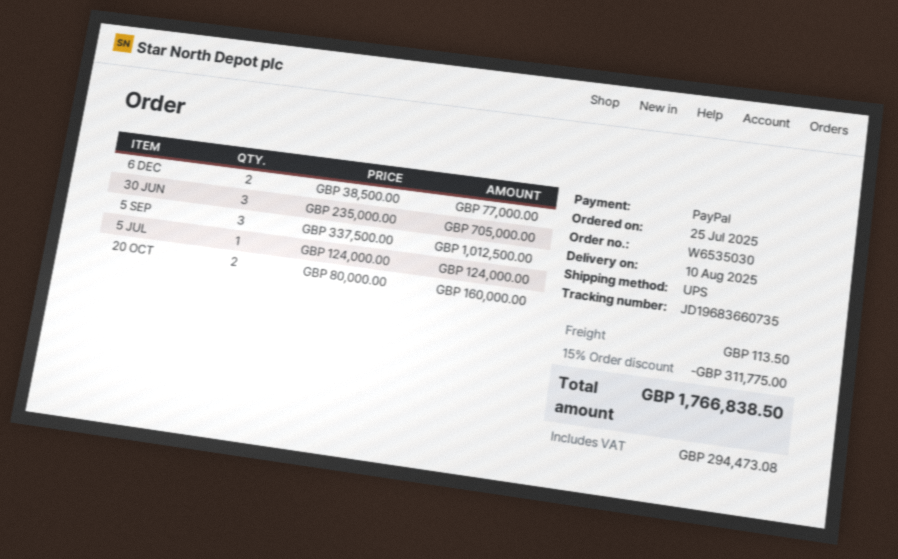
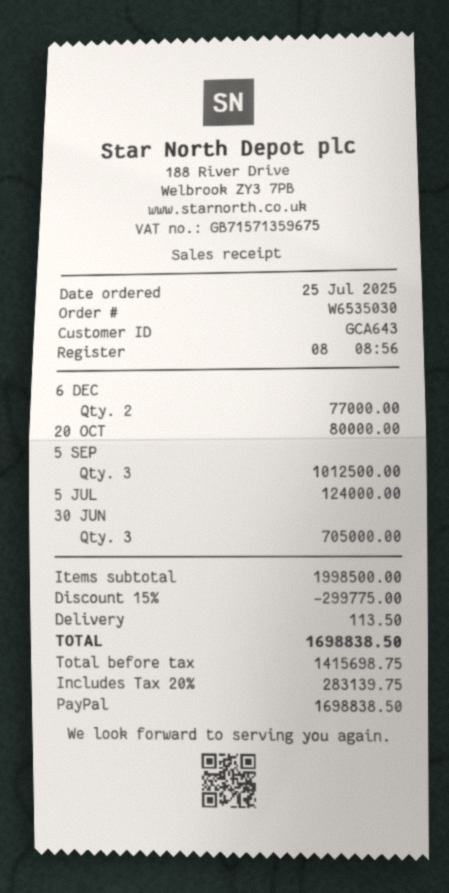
20 OCT: 2 for 160000.00 -> 1 for 80000.00
discount: 15% = 311775.00 -> 15% = 299775.00
tax: 294473.08 -> 283139.75
total: 1766838.50 -> 1698838.50

